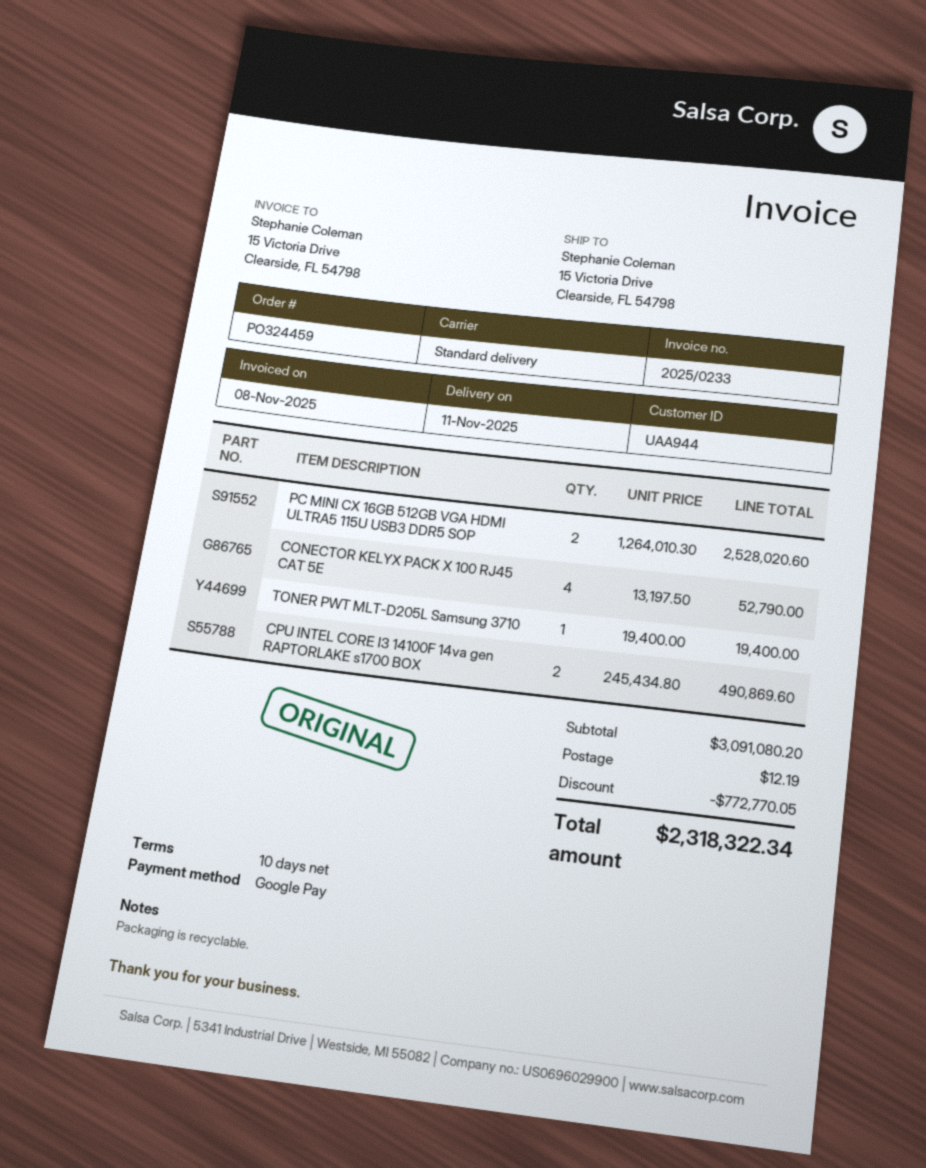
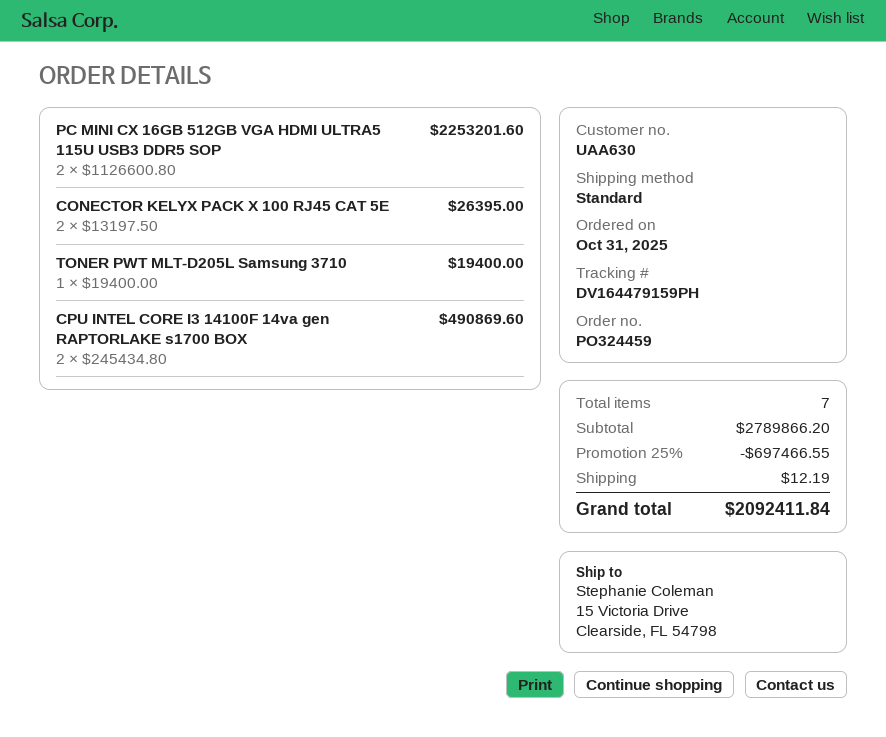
customer number: UAA944 -> UAA630
PC MINI CX 16GB 512GB VGA HDMI ULTRA5 115U USB3 DDR5 SOP: 2 x 1264010.30 = 2528020.60 -> 2 x 1126600.80 = 2253201.60
CONECTOR KELYX PACK X 100 RJ45 CAT 5E: 4 x 13197.50 = 52790.00 -> 2 x 13197.50 = 26395.00
subtotal: 3091080.20 -> 2789866.20
discount: 772770.05 -> 697466.55
total: 2318322.34 -> 2092411.84

